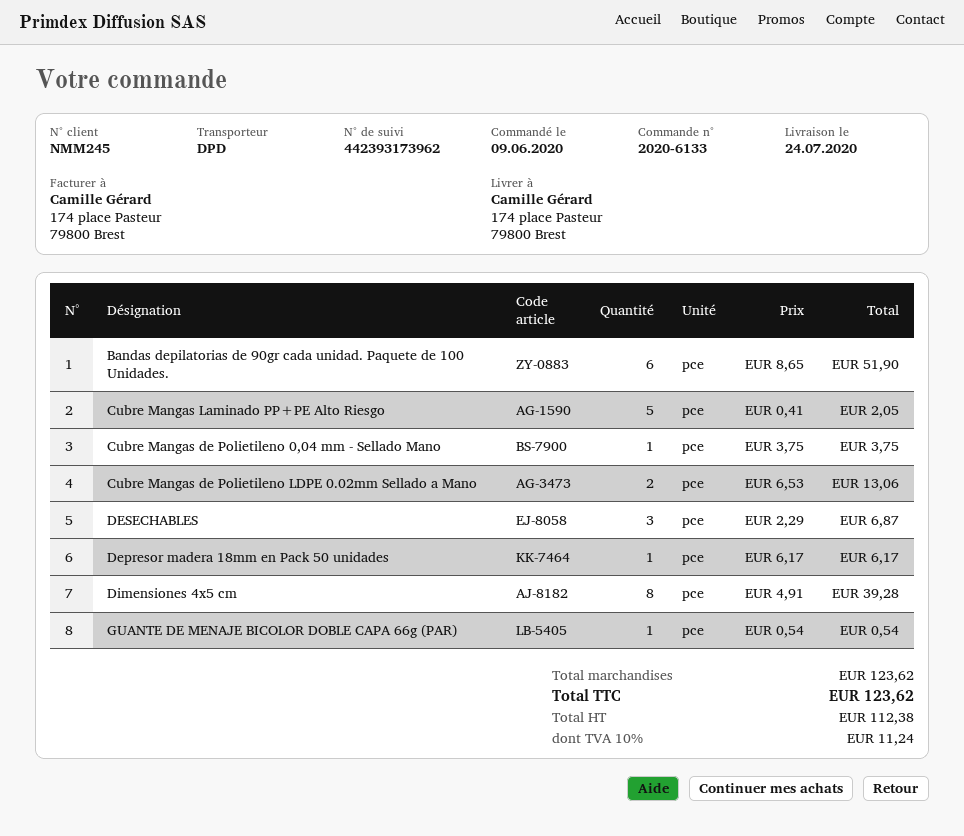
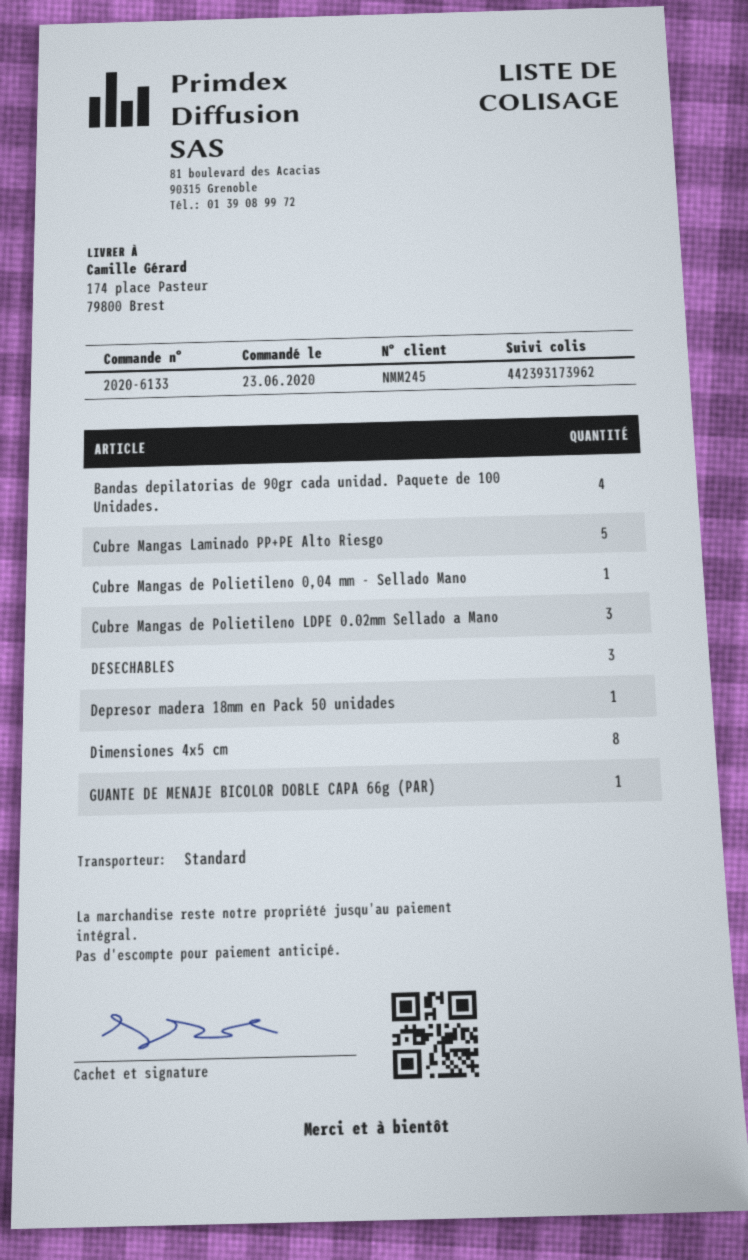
order date: 2020-06-09 -> 2020-06-23
shipping method: DPD -> standard
Bandas depilatorias de 90gr cada unidad. Paquete de 100 Unidades.: 6 -> 4
Cubre Mangas de Polietileno LDPE 0.02mm Sellado a Mano: 2 -> 3

